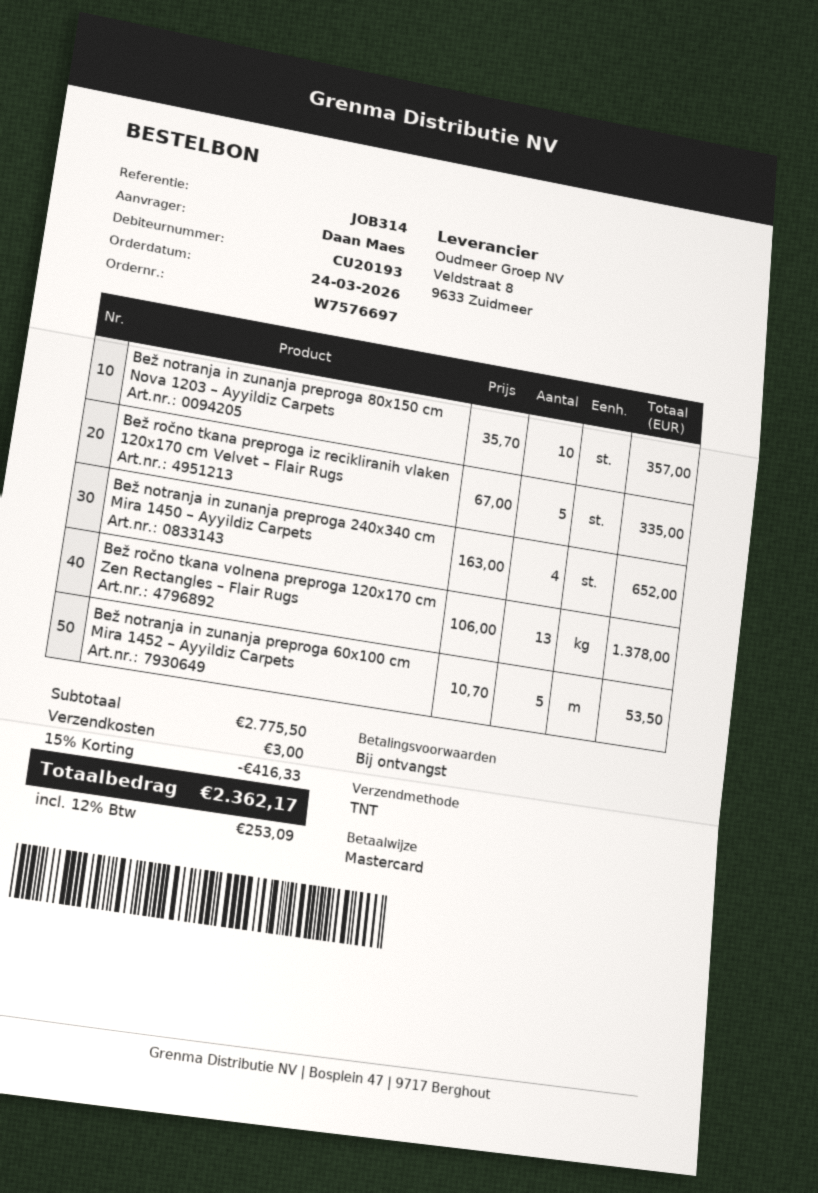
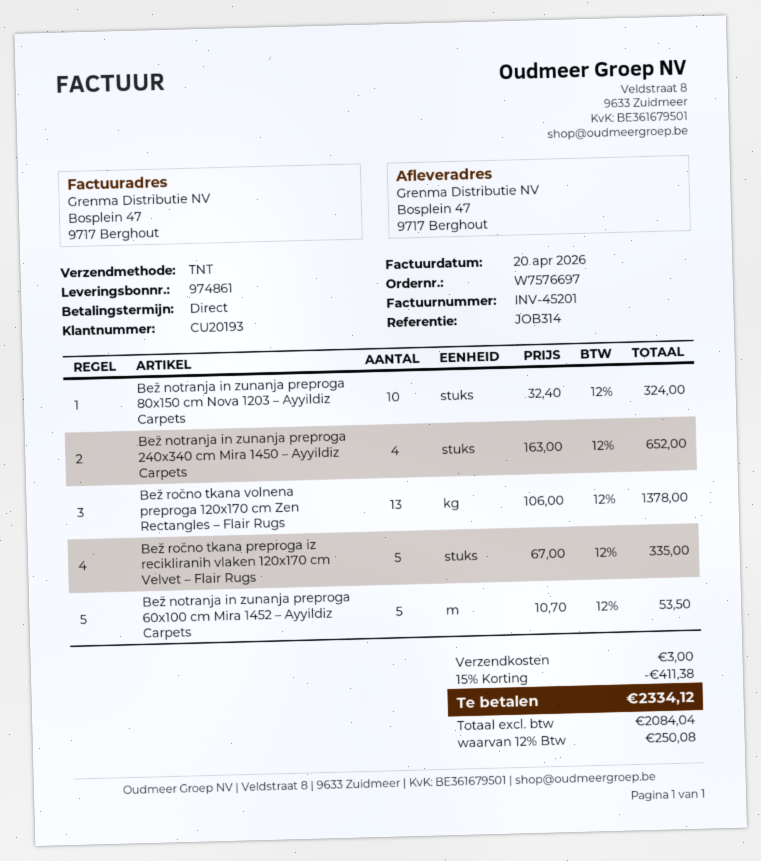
Bež notranja in zunanja preproga 80x150 cm Nova 1203 – Ayyildiz Carpets: 10 x 35.70 = 357.00 -> 10 x 32.40 = 324.00
discount: 15% = 416.33 -> 15% = 411.38
tax: 12% = 253.09 -> 12% = 250.08
total: 2362.17 -> 2334.12

